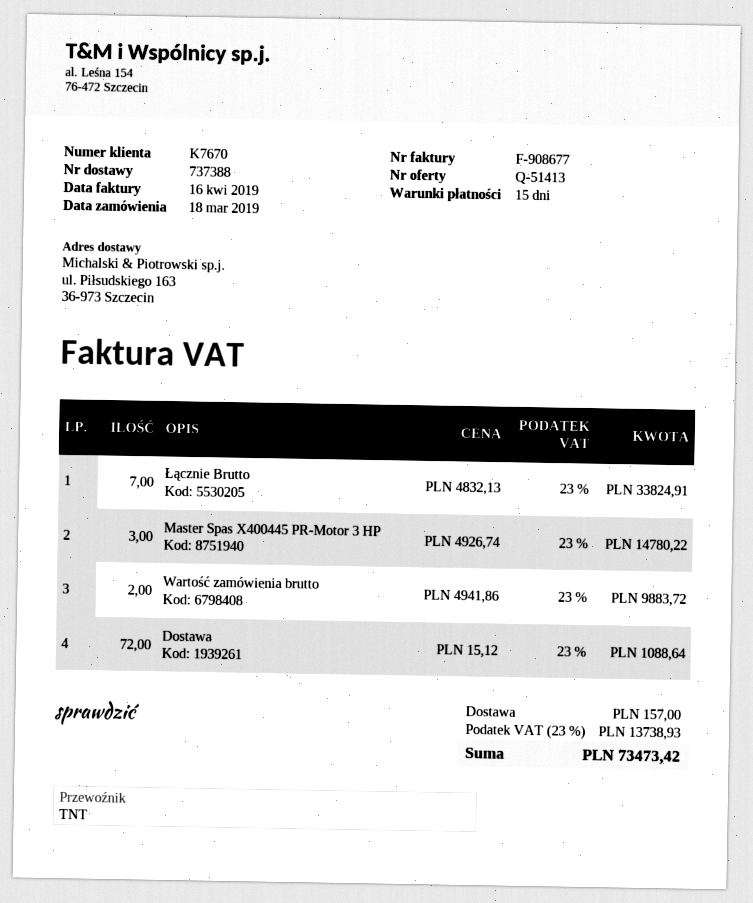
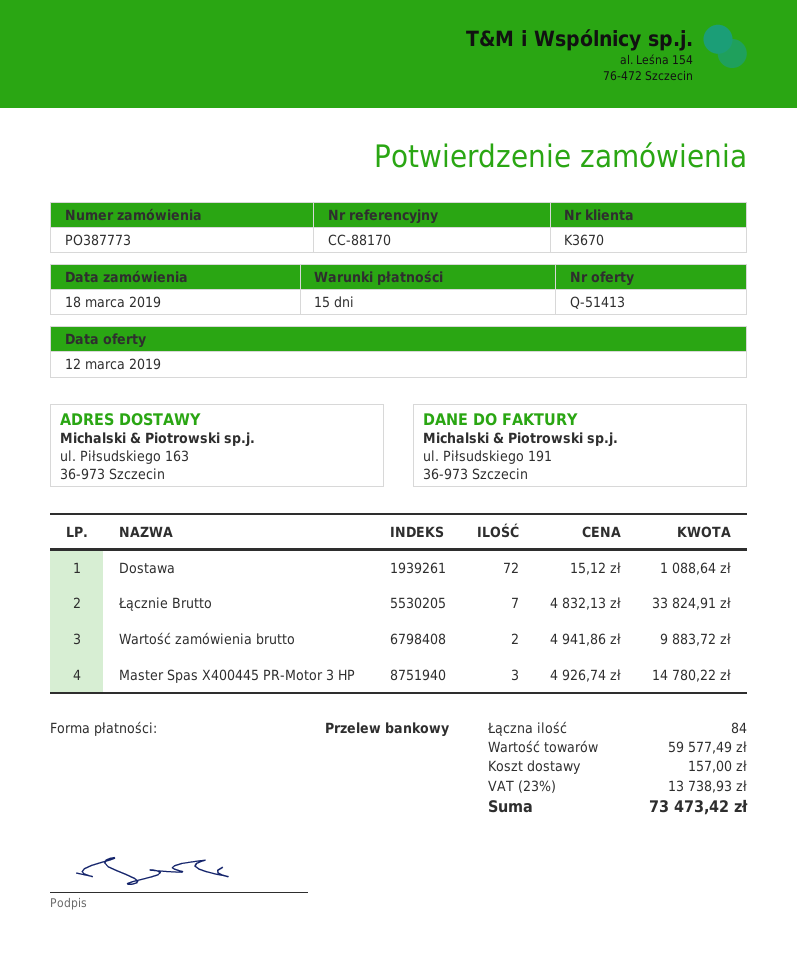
customer number: K7670 -> K3670

